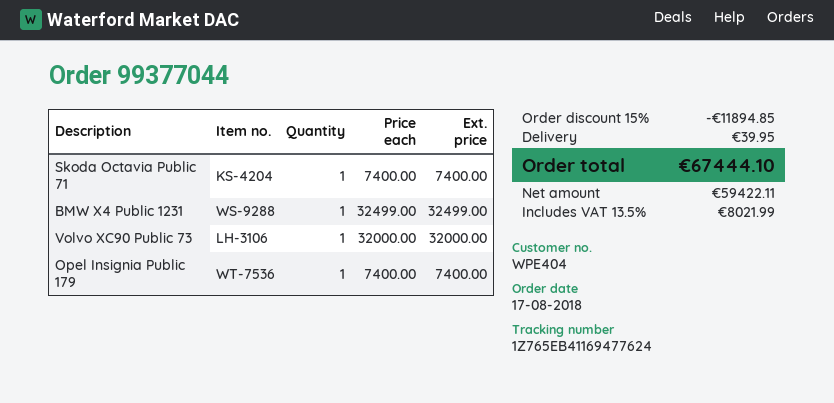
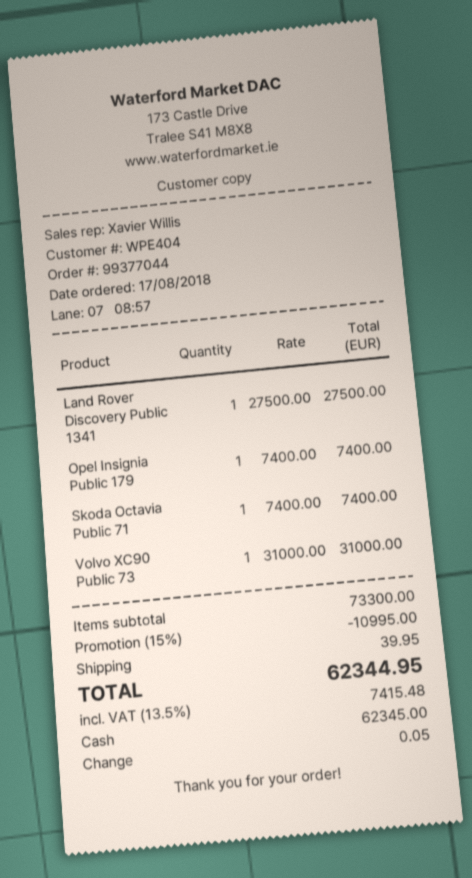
BMW X4 Public 1231: 1 x 32499.00 = 32499.00 -> none
Volvo XC90 Public 73: 1 x 32000.00 = 32000.00 -> 1 x 31000.00 = 31000.00
Land Rover Discovery Public 1341: none -> 1 x 27500.00 = 27500.00
discount: 15% = 11894.85 -> 15% = 10995.00
tax: 13.5% = 8021.99 -> 13.5% = 7415.48
total: 67444.10 -> 62344.95

